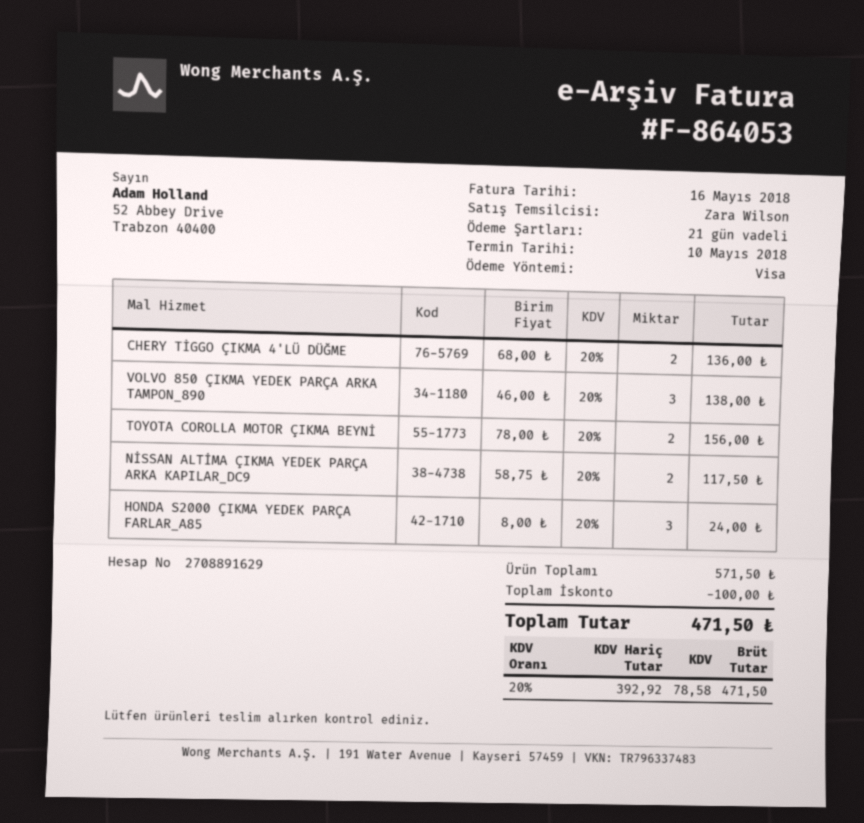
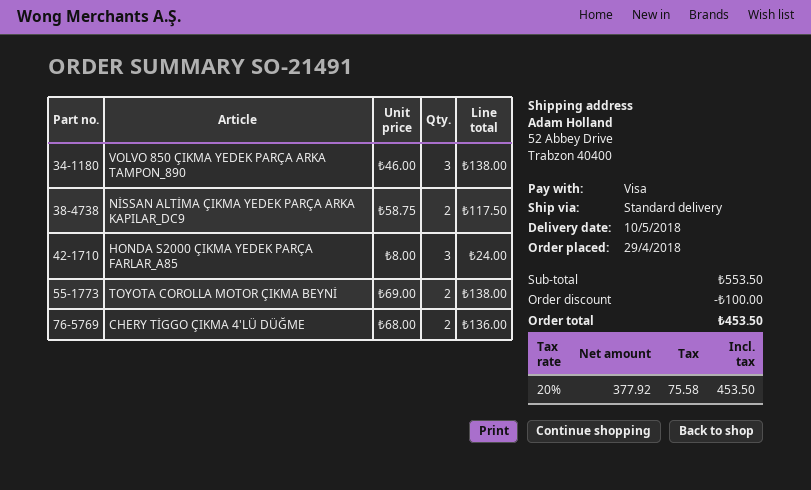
TOYOTA COROLLA MOTOR ÇIKMA BEYNİ: 2 x 78.00 = 156.00 -> 2 x 69.00 = 138.00
subtotal: 571.50 -> 553.50
net: 392.92 -> 377.92
tax: 20% = 78.58 -> 20% = 75.58
total: 471.50 -> 453.50

